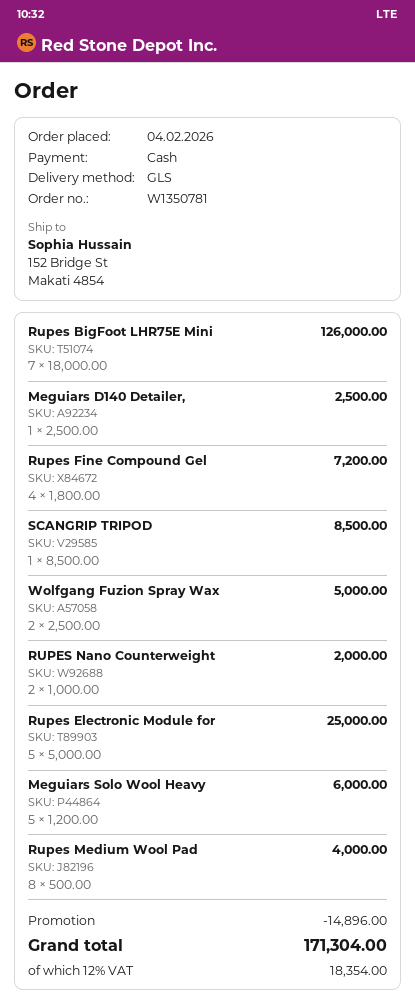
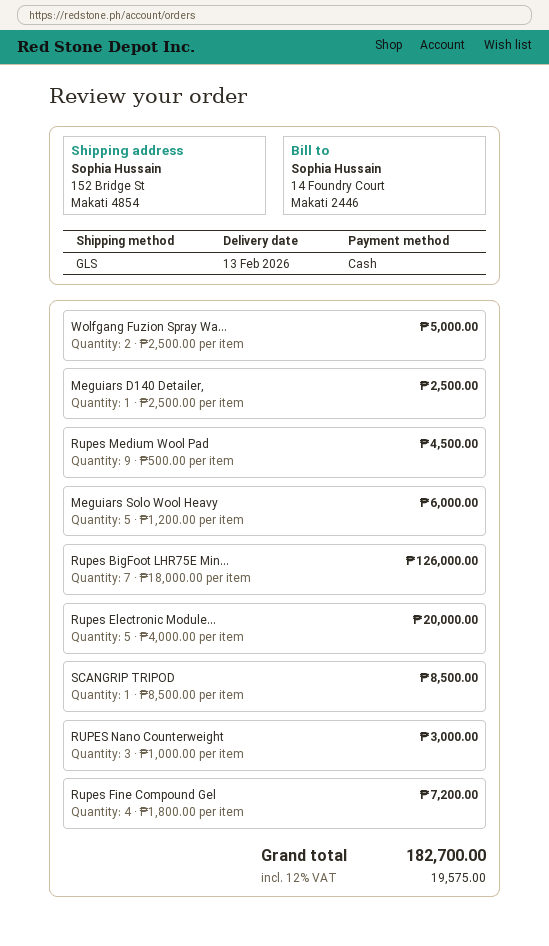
RUPES Nano Counterweight: 2 x 1000.00 = 2000.00 -> 3 x 1000.00 = 3000.00
Rupes Electronic Module for: 5 x 5000.00 = 25000.00 -> 5 x 4000.00 = 20000.00
Rupes Medium Wool Pad: 8 x 500.00 = 4000.00 -> 9 x 500.00 = 4500.00
discount: 14896.00 -> none
tax: 12% = 18354.00 -> 12% = 19575.00
total: 171304.00 -> 182700.00

